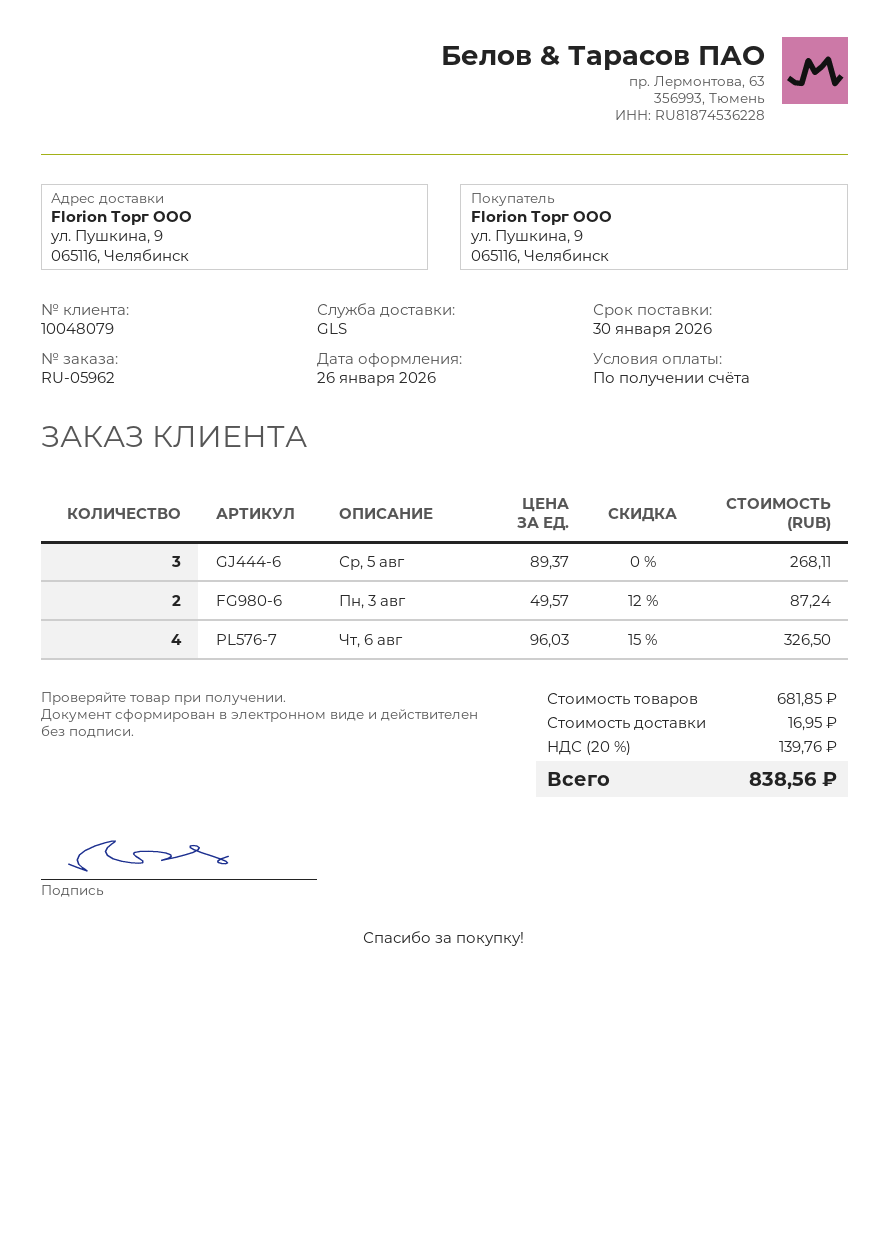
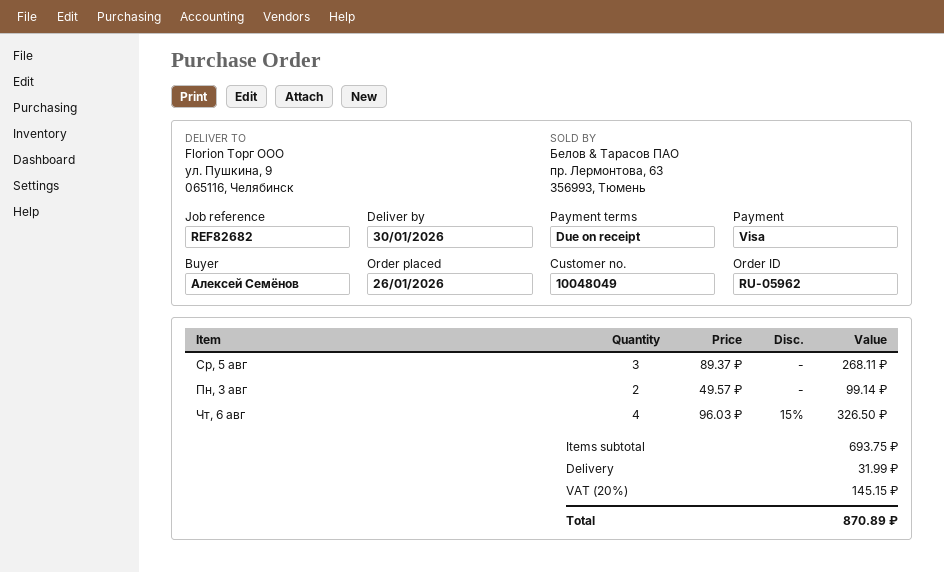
customer number: 10048079 -> 10048049
Пн, 3 авг: 2 x 49.57 - 12% = 87.24 -> 2 x 49.57 = 99.14
subtotal: 681.85 -> 693.75
shipping: 16.95 -> 31.99
tax: 20% = 139.76 -> 20% = 145.15
total: 838.56 -> 870.89

